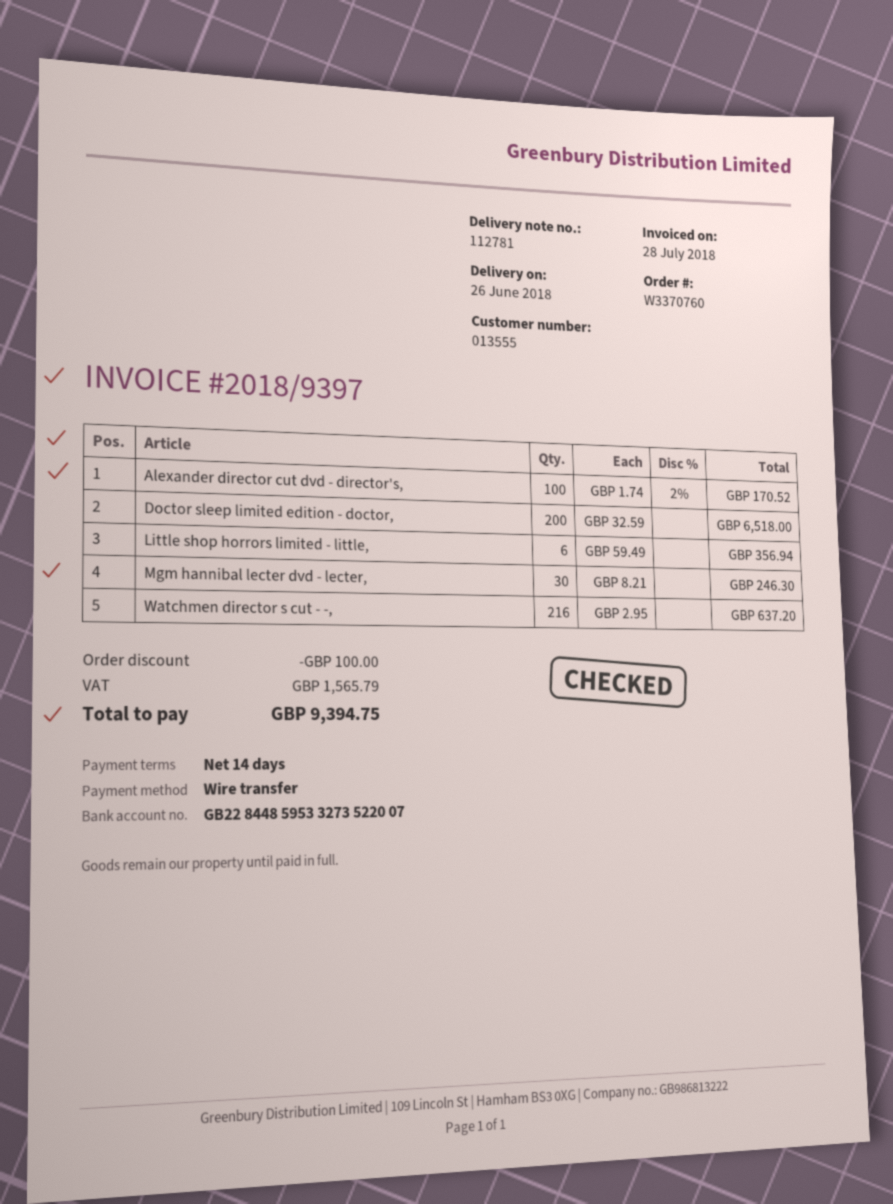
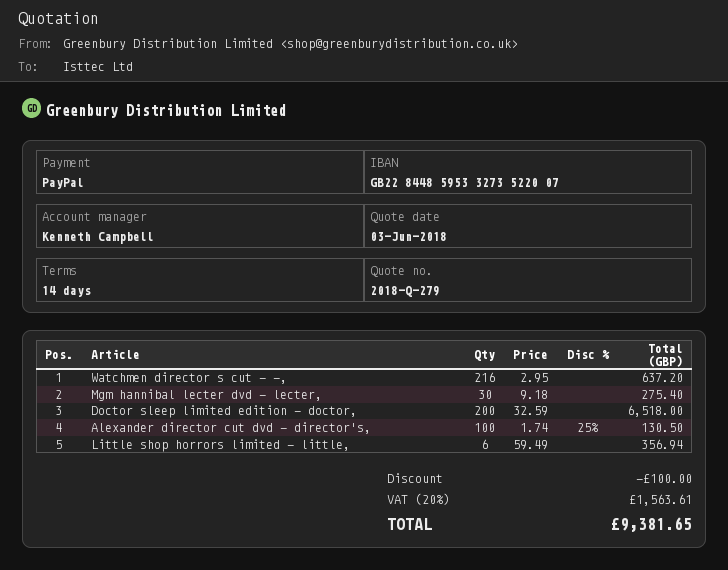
payment method: bank transfer -> PayPal
Alexander director cut dvd - director's,: 100 x 1.74 - 2% = 170.52 -> 100 x 1.74 - 25% = 130.50
Mgm hannibal lecter dvd - lecter,: 30 x 8.21 = 246.30 -> 30 x 9.18 = 275.40
tax: 1565.79 -> 1563.61
total: 9394.75 -> 9381.65

